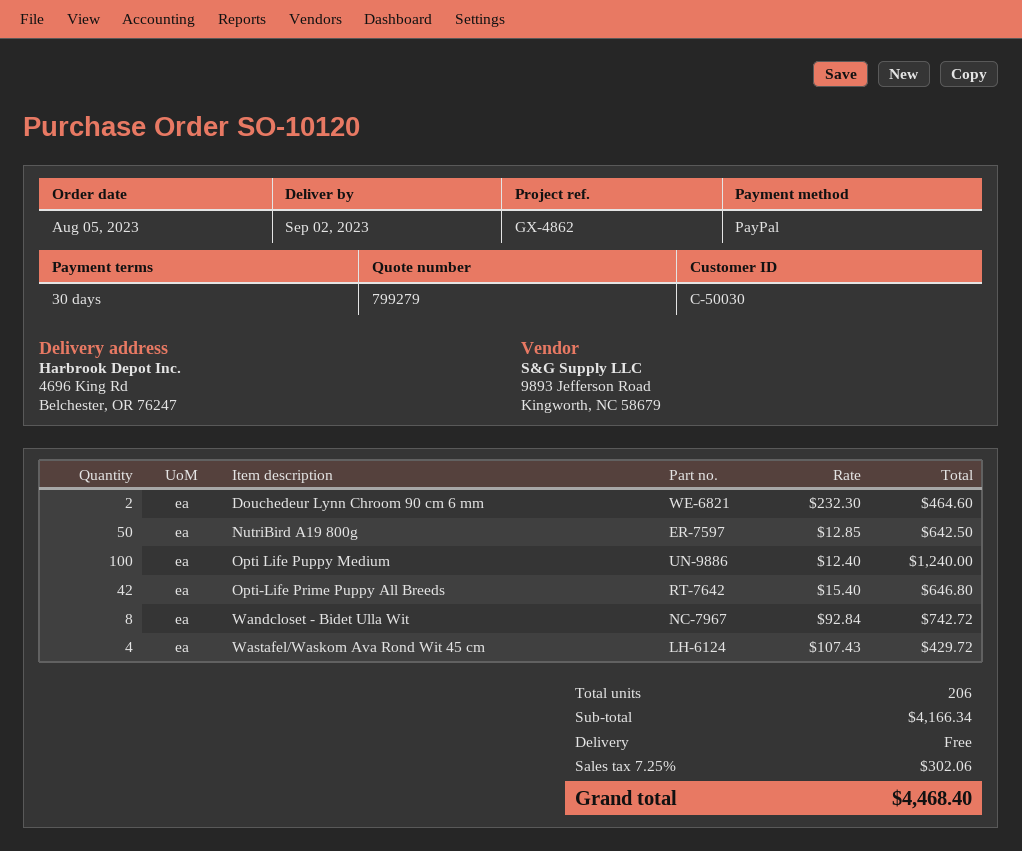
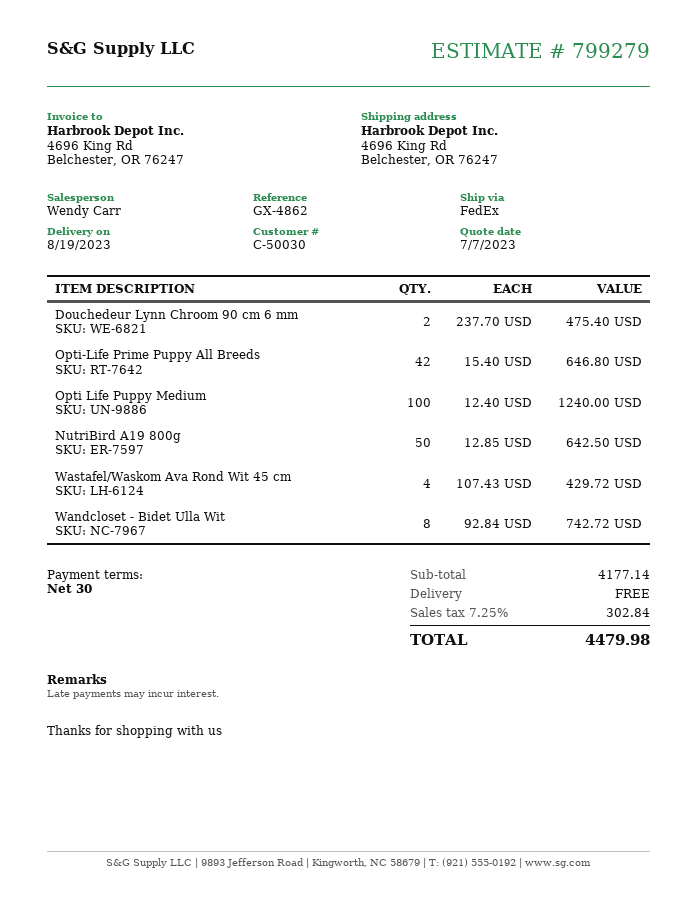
delivery date: 2023-09-02 -> 2023-08-19
Douchedeur Lynn Chroom 90 cm 6 mm: 2 x 232.30 = 464.60 -> 2 x 237.70 = 475.40
subtotal: 4166.34 -> 4177.14
tax: 7.25% = 302.06 -> 7.25% = 302.84
total: 4468.40 -> 4479.98

